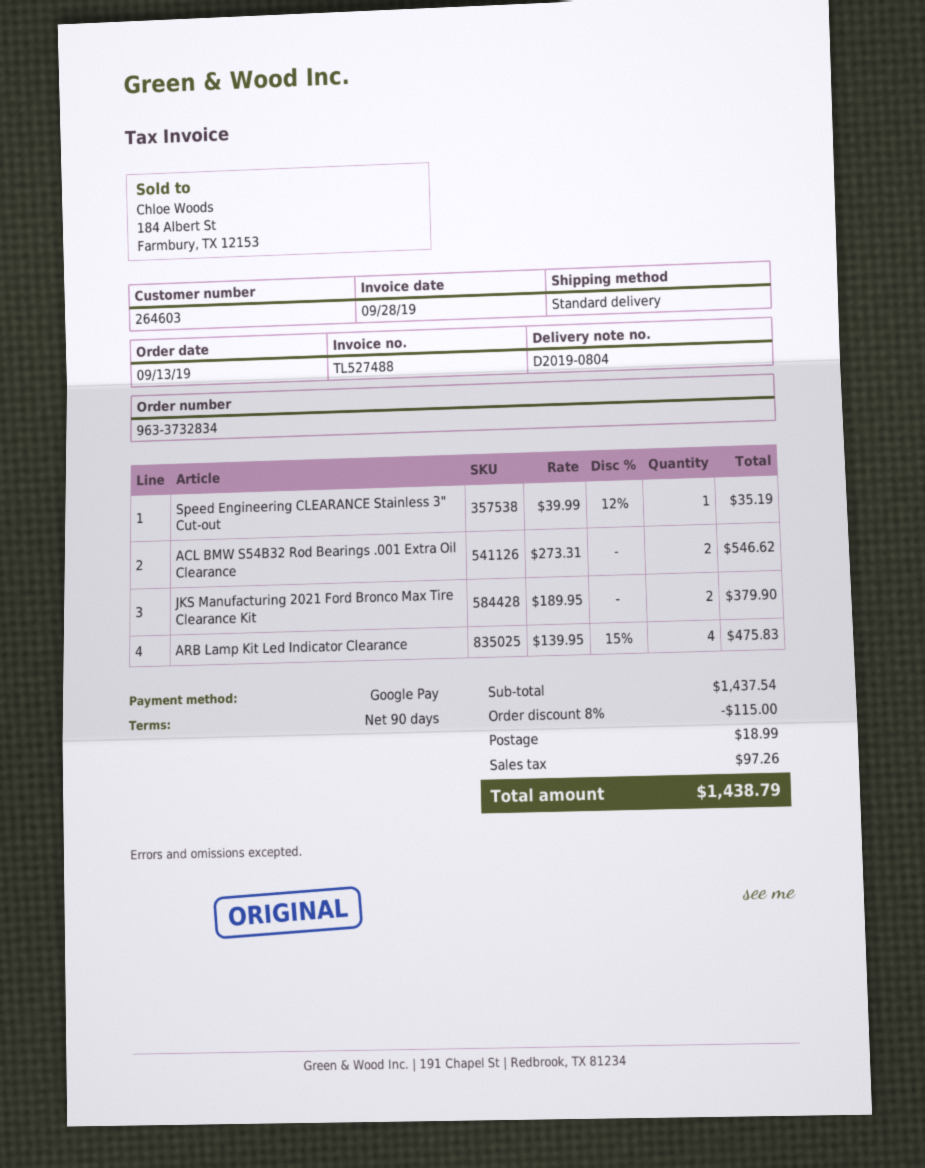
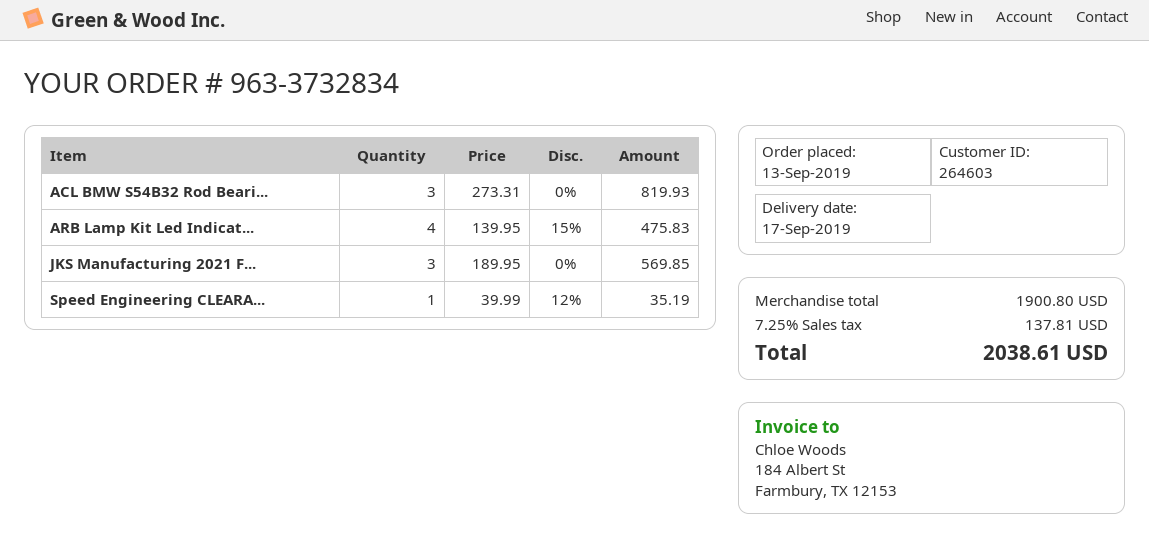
ACL BMW S54B32 Rod Bearings .001 Extra Oil Clearance: 2 x 273.31 = 546.62 -> 3 x 273.31 = 819.93
JKS Manufacturing 2021 Ford Bronco Max Tire Clearance Kit: 2 x 189.95 = 379.90 -> 3 x 189.95 = 569.85
subtotal: 1437.54 -> 1900.80
discount: 8% = 115.00 -> none
shipping: 18.99 -> none
tax: 97.26 -> 137.81
total: 1438.79 -> 2038.61

